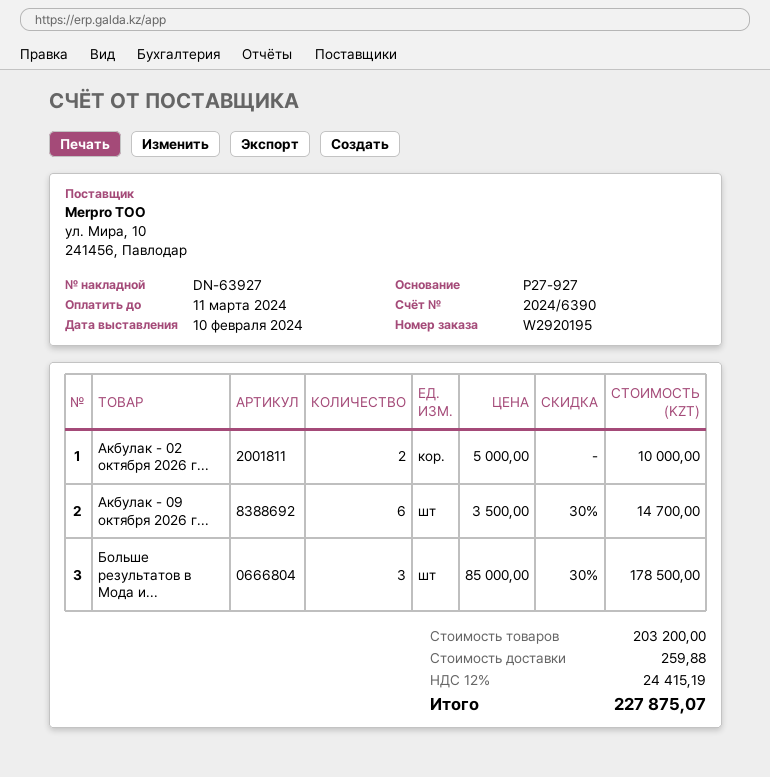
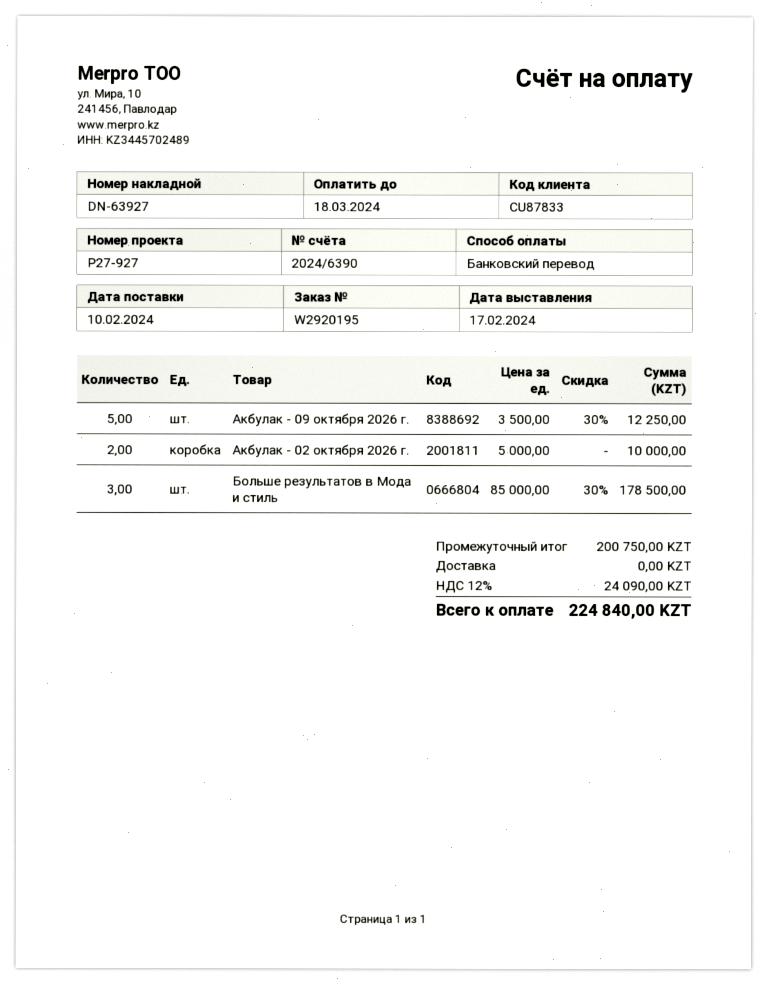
invoice date: 2024-02-10 -> 2024-02-17
due date: 2024-03-11 -> 2024-03-18
Акбулак - 09 октября 2026 г...: 6 x 3500.00 - 30% = 14700.00 -> 5 x 3500.00 - 30% = 12250.00
subtotal: 203200.00 -> 200750.00
shipping: 259.88 -> 0.00
tax: 12% = 24415.19 -> 12% = 24090.00
total: 227875.07 -> 224840.00

